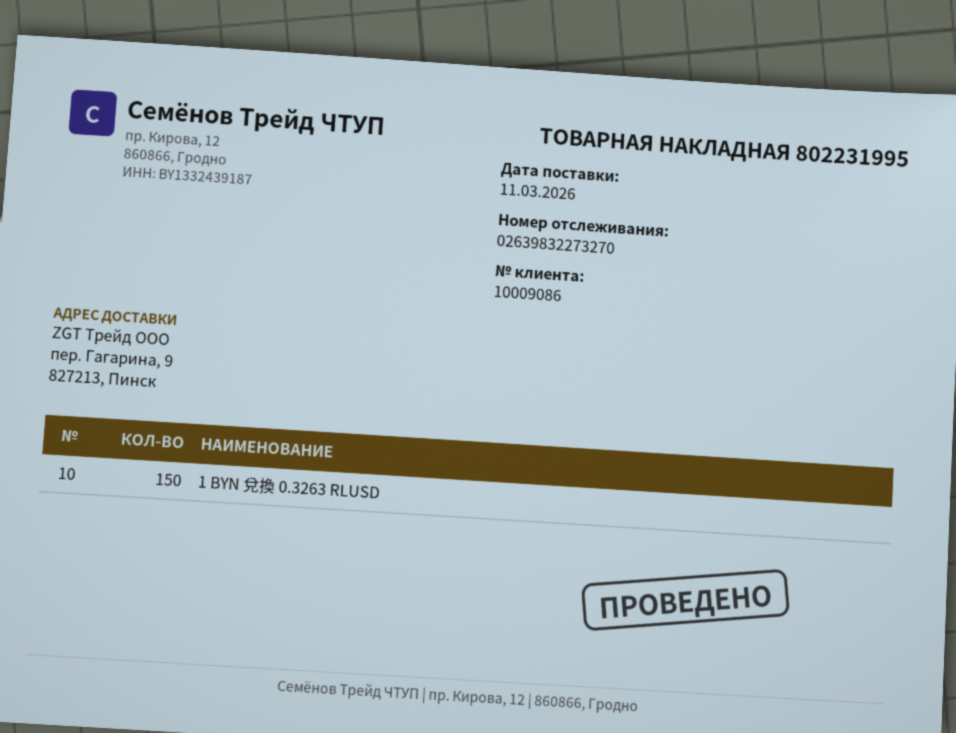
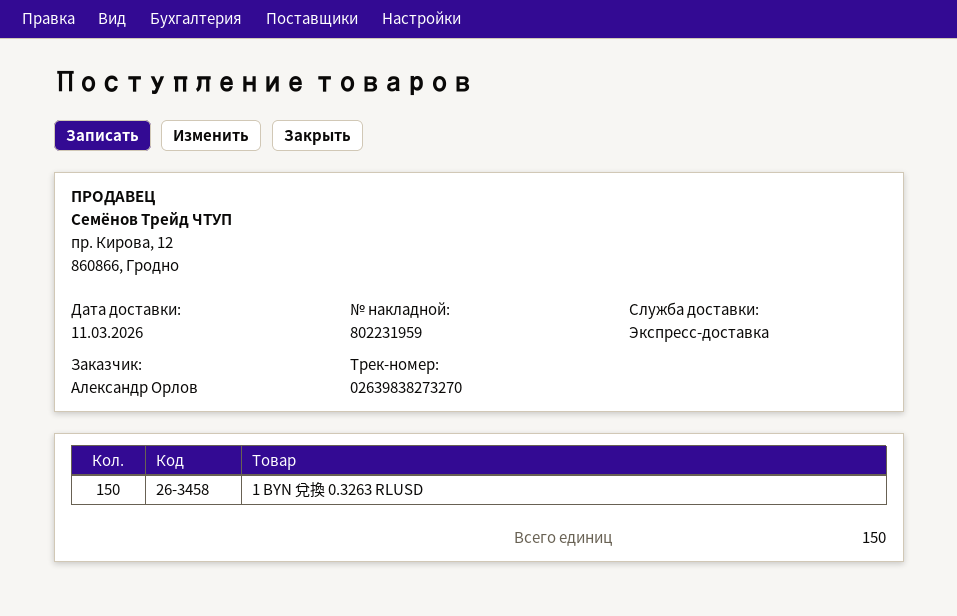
delivery note number: 802231995 -> 802231959
tracking number: 02639832273270 -> 02639838273270

